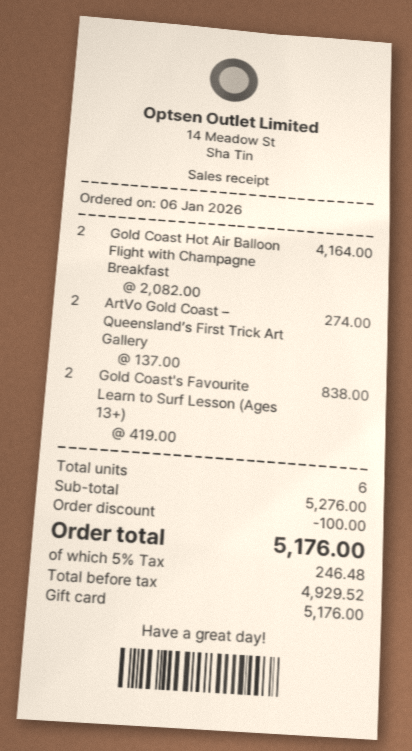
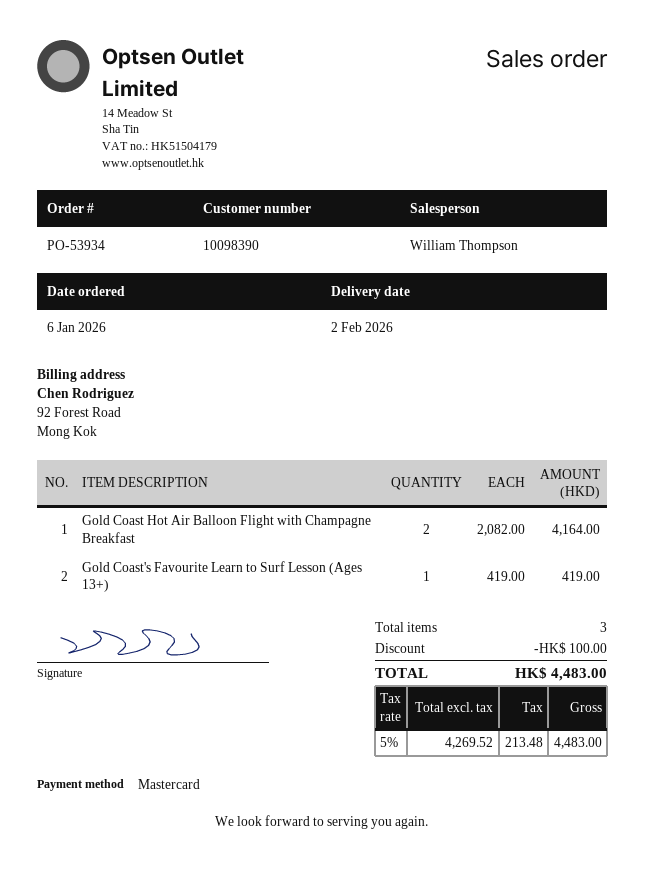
payment method: gift card -> Mastercard
ArtVo Gold Coast – Queensland’s First Trick Art Gallery: 2 x 137.00 = 274.00 -> none
Gold Coast's Favourite Learn to Surf Lesson (Ages 13+): 2 x 419.00 = 838.00 -> 1 x 419.00 = 419.00
total quantity: 6 -> 3
net: 4929.52 -> 4269.52
tax: 5% = 246.48 -> 5% = 213.48
total: 5176.00 -> 4483.00

